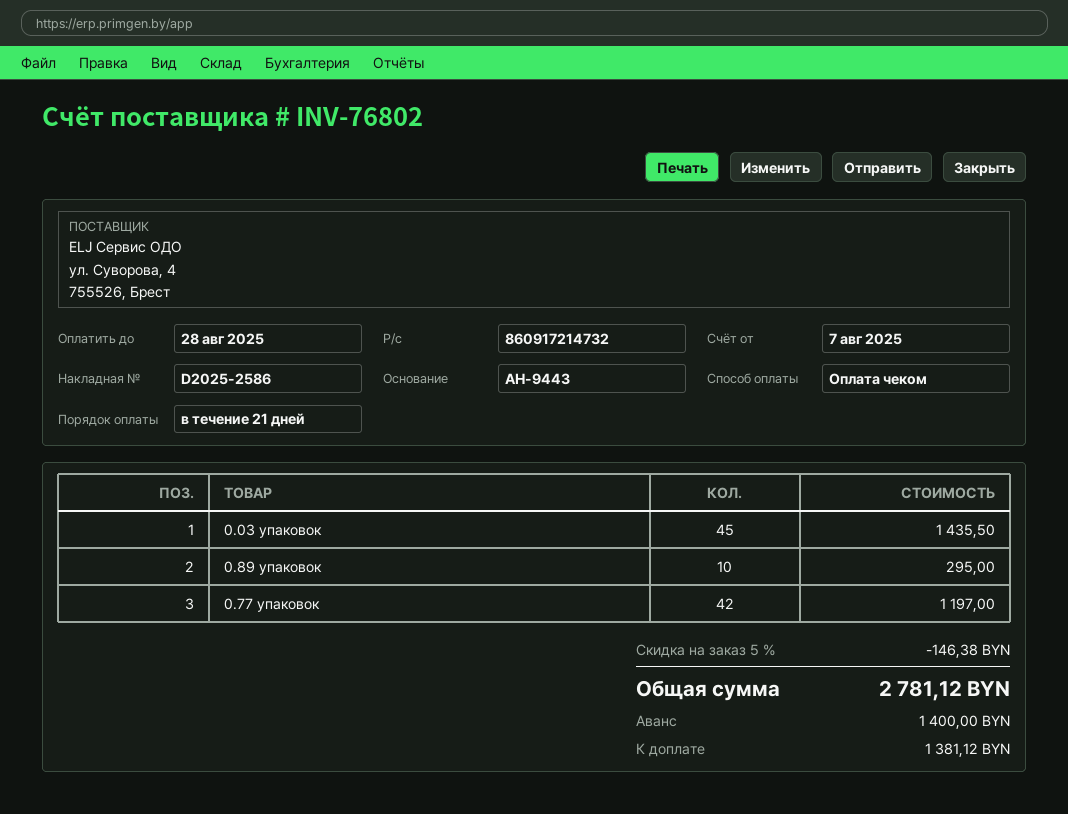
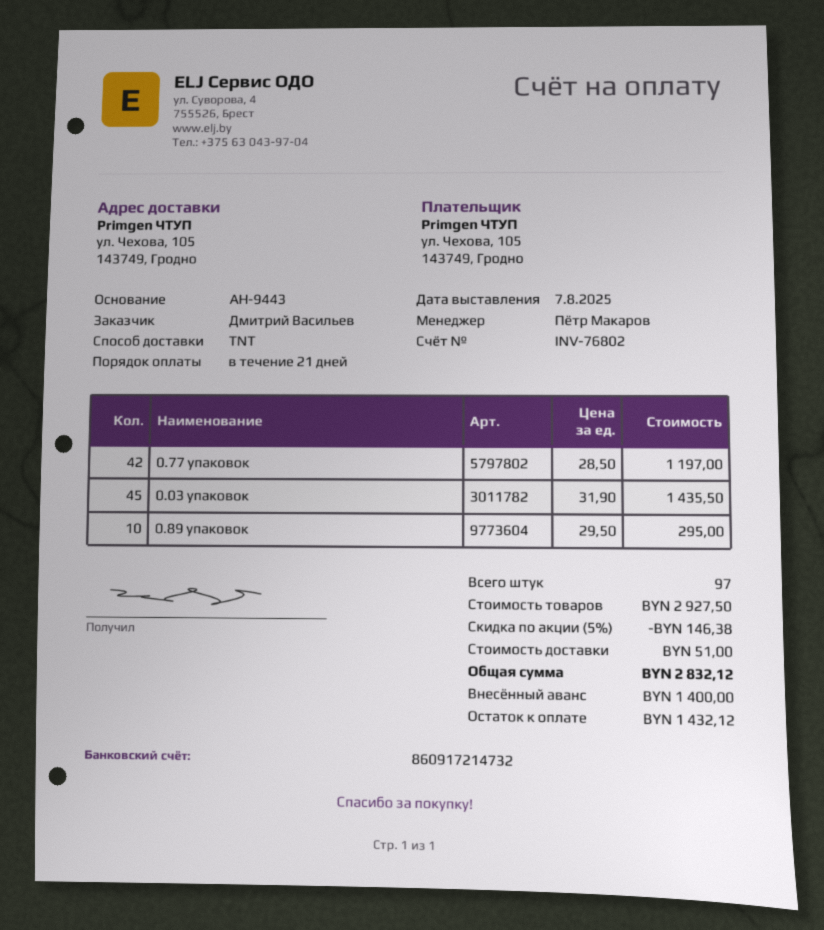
shipping: none -> 51.00
total: 2781.12 -> 2832.12
balance: 1381.12 -> 1432.12

